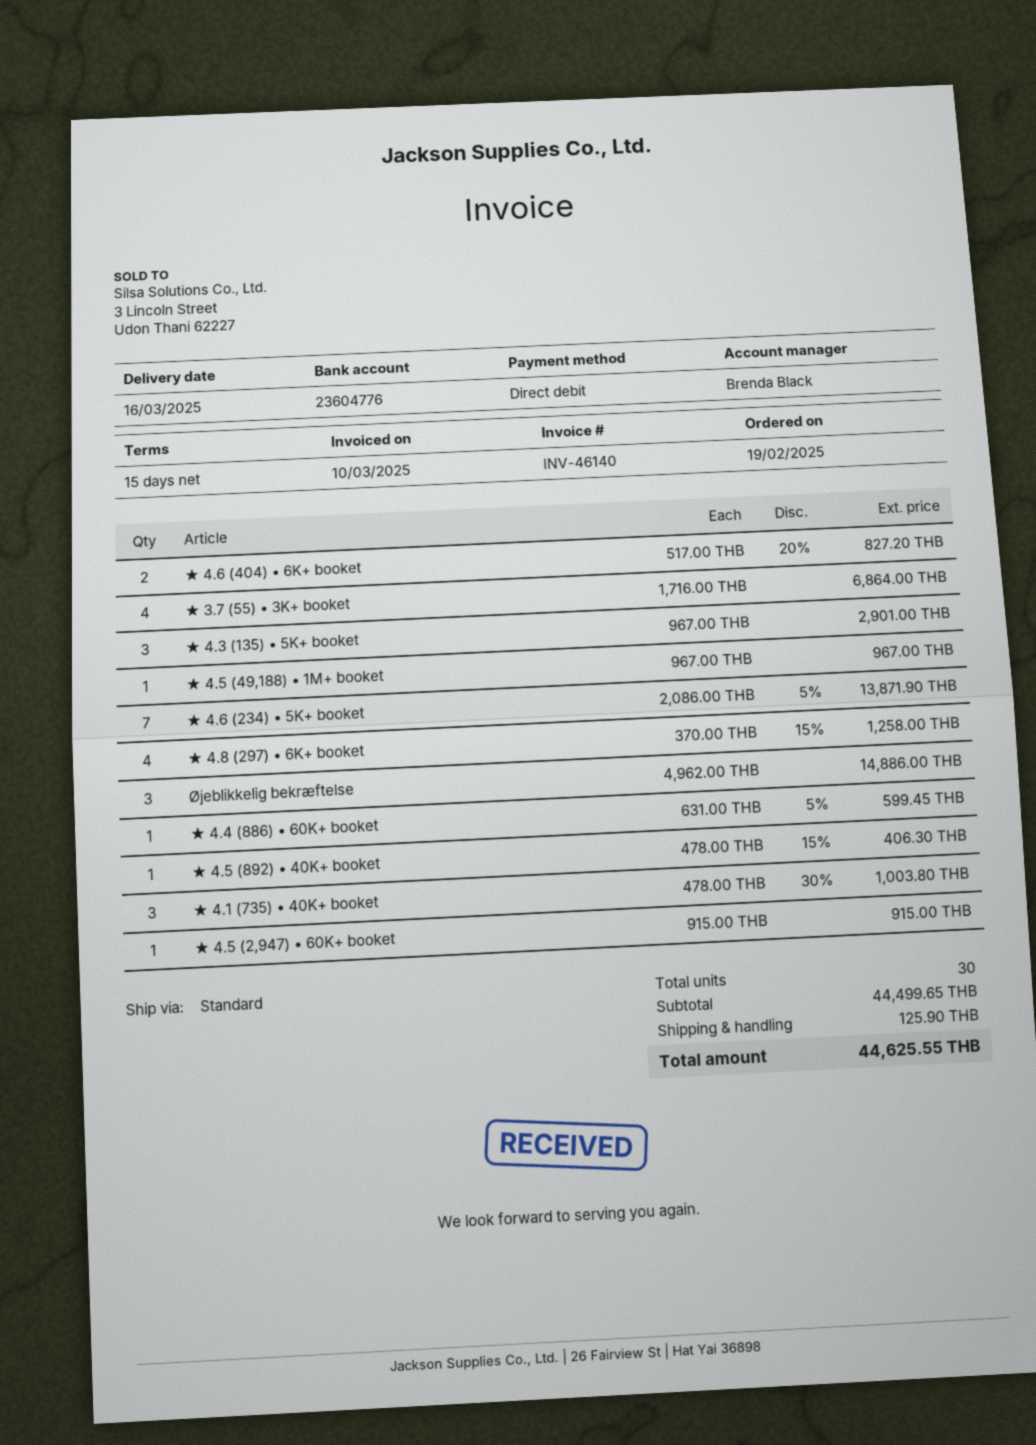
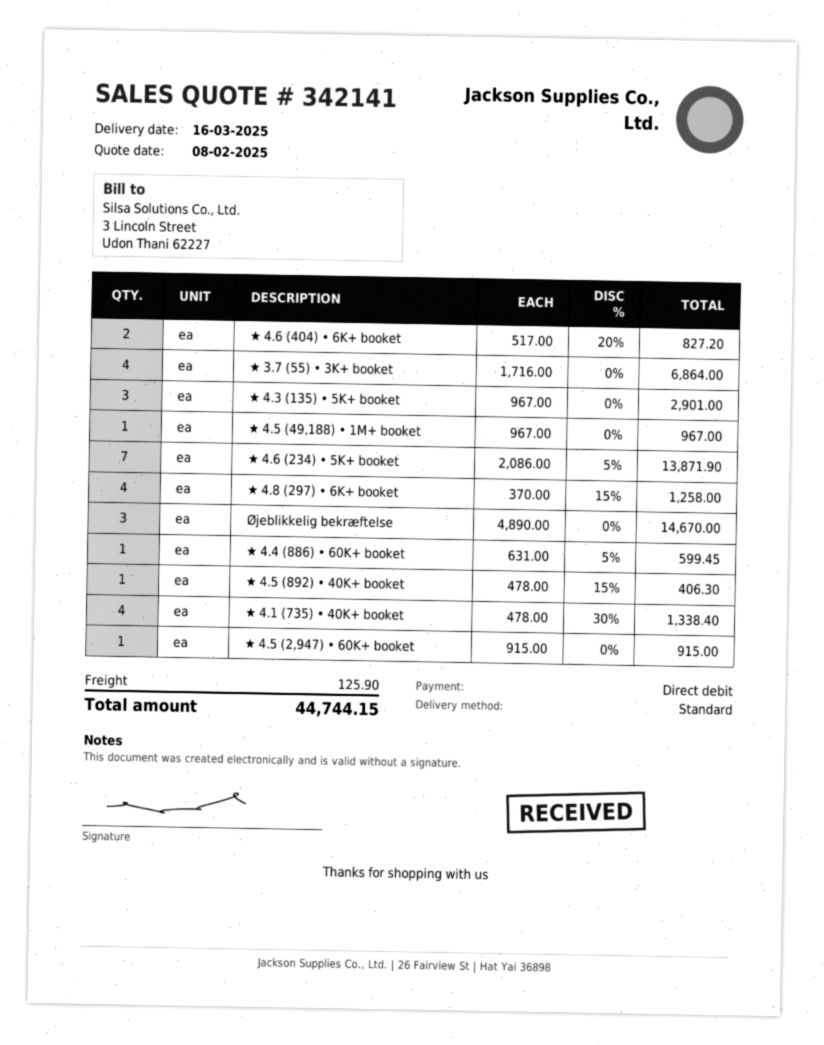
Øjeblikkelig bekræftelse: 3 x 4962.00 = 14886.00 -> 3 x 4890.00 = 14670.00
★ 4.1 (735) • 40K+ booket: 3 x 478.00 - 30% = 1003.80 -> 4 x 478.00 - 30% = 1338.40
total: 44625.55 -> 44744.15

